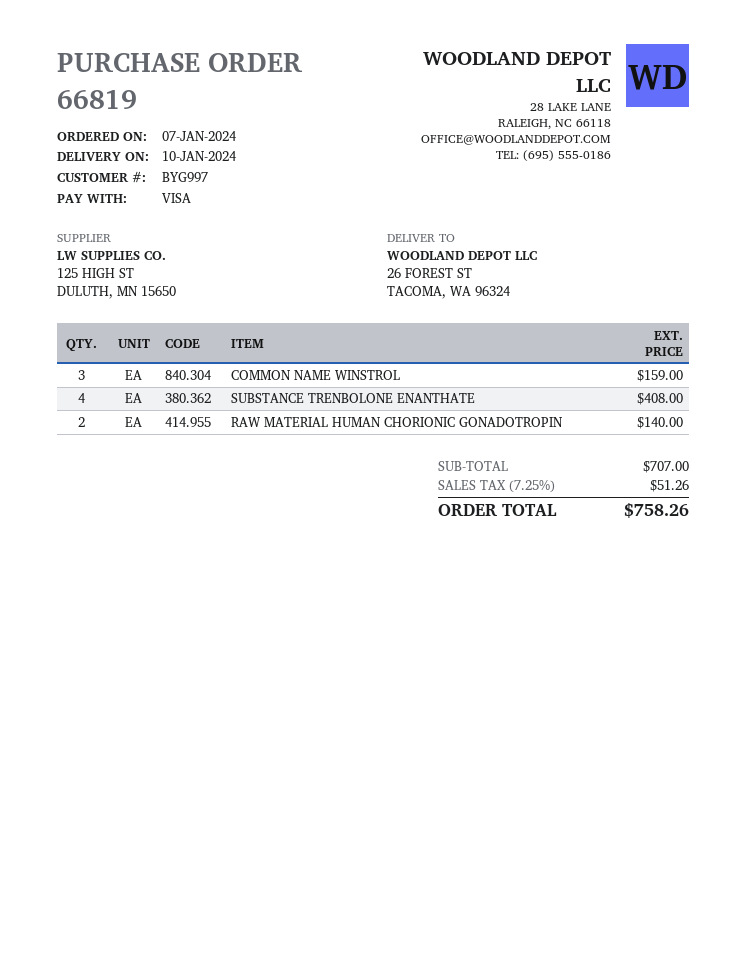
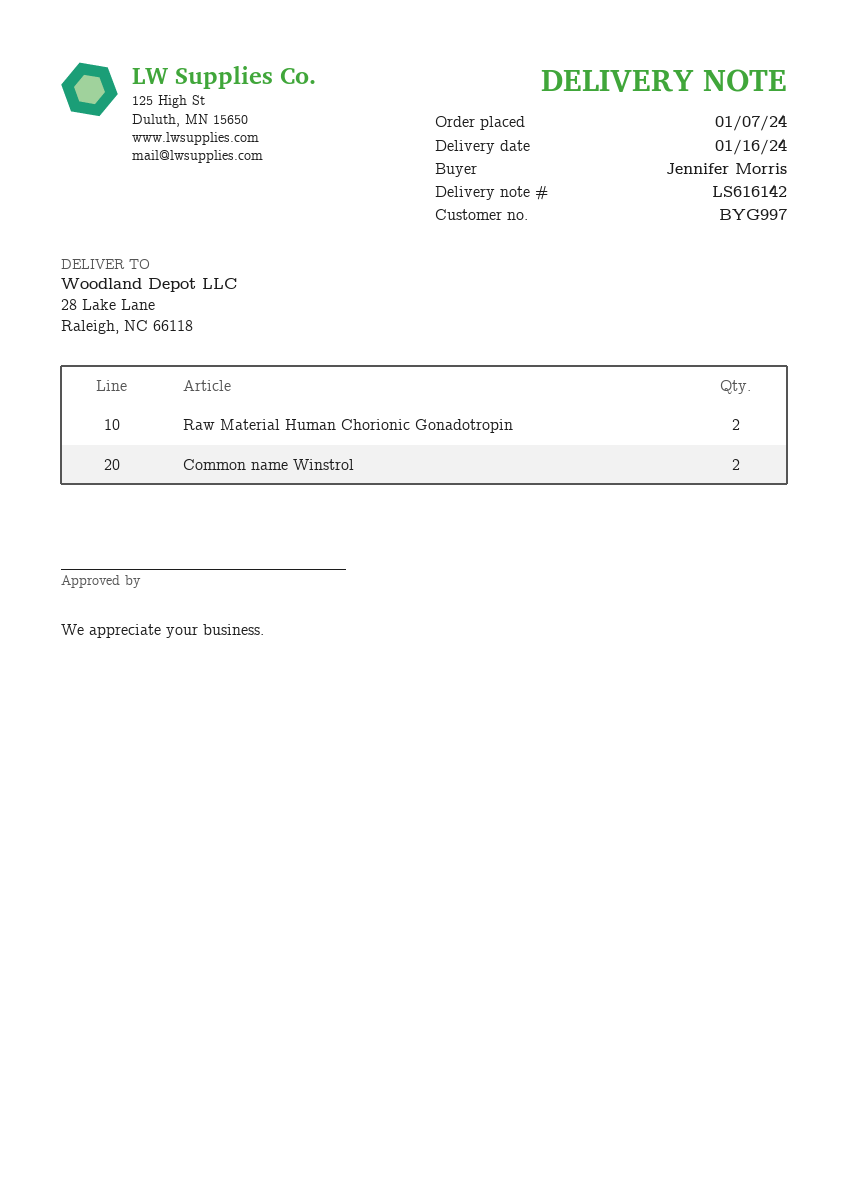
delivery date: 2024-01-10 -> 2024-01-16
ship to: 26 FOREST ST, TACOMA, WA 96324 -> 28 Lake Lane, Raleigh, NC 66118
COMMON NAME WINSTROL: 3 -> 2
SUBSTANCE TRENBOLONE ENANTHATE: 4 -> none

